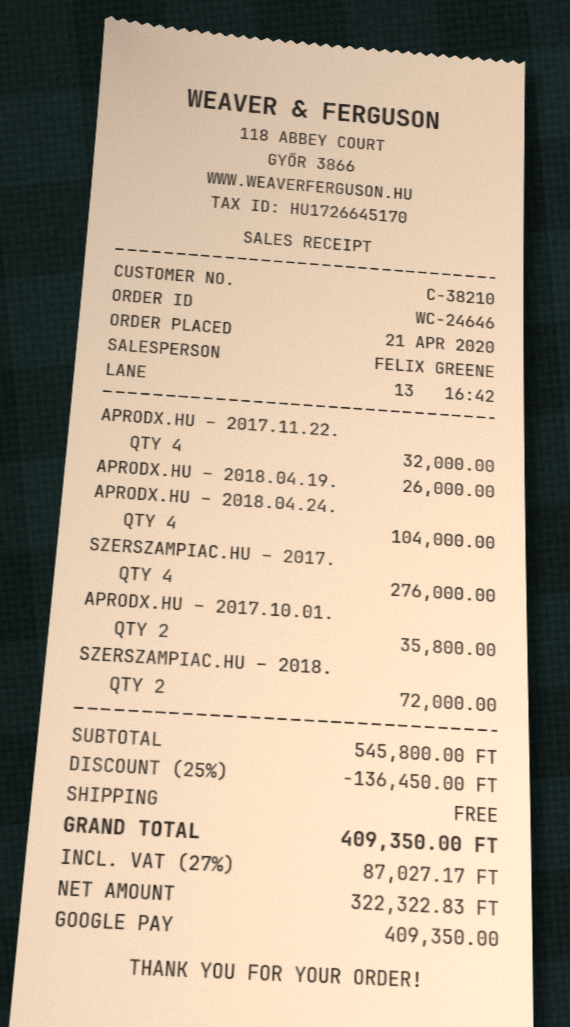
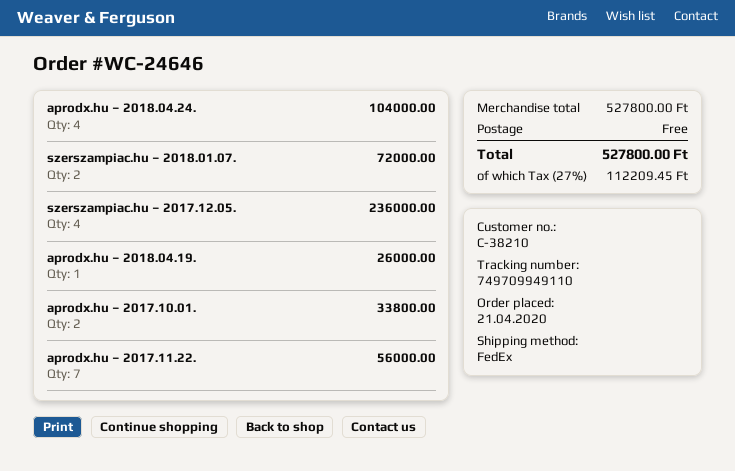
APRODX.HU – 2017.11.22.: 4 for 32000.00 -> 7 for 56000.00
SZERSZAMPIAC.HU – 2017.: 4 for 276000.00 -> 4 for 236000.00
APRODX.HU – 2017.10.01.: 2 for 35800.00 -> 2 for 33800.00
subtotal: 545800.00 -> 527800.00
discount: 25% = 136450.00 -> none
tax: 27% = 87027.17 -> 27% = 112209.45
total: 409350.00 -> 527800.00

